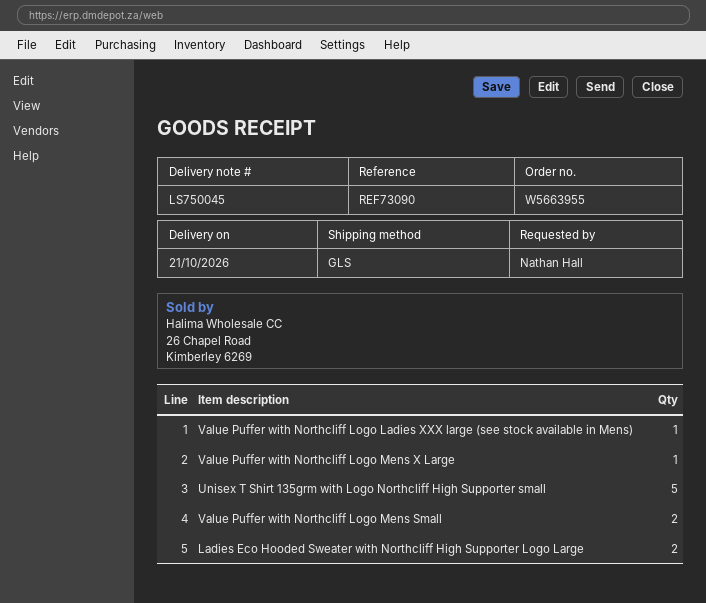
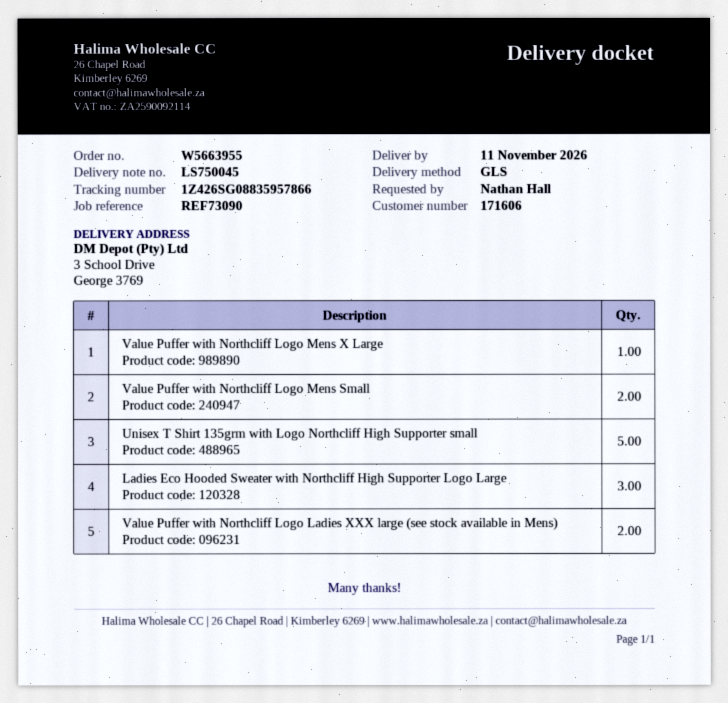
delivery date: 2026-10-21 -> 2026-11-11
Value Puffer with Northcliff Logo Ladies XXX large (see stock available in Mens): 1 -> 2
Ladies Eco Hooded Sweater with Northcliff High Supporter Logo Large: 2 -> 3

